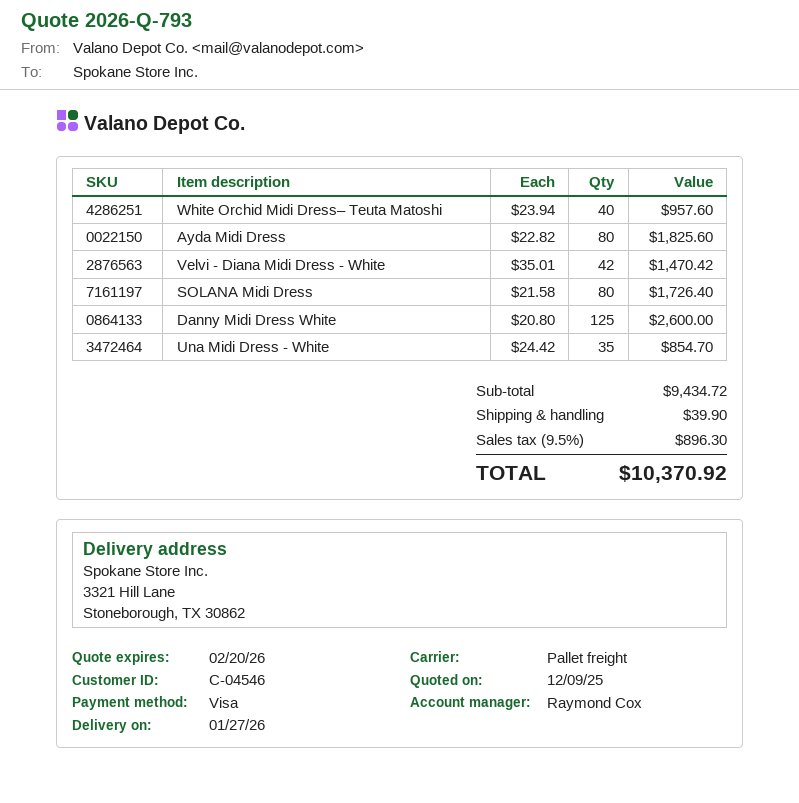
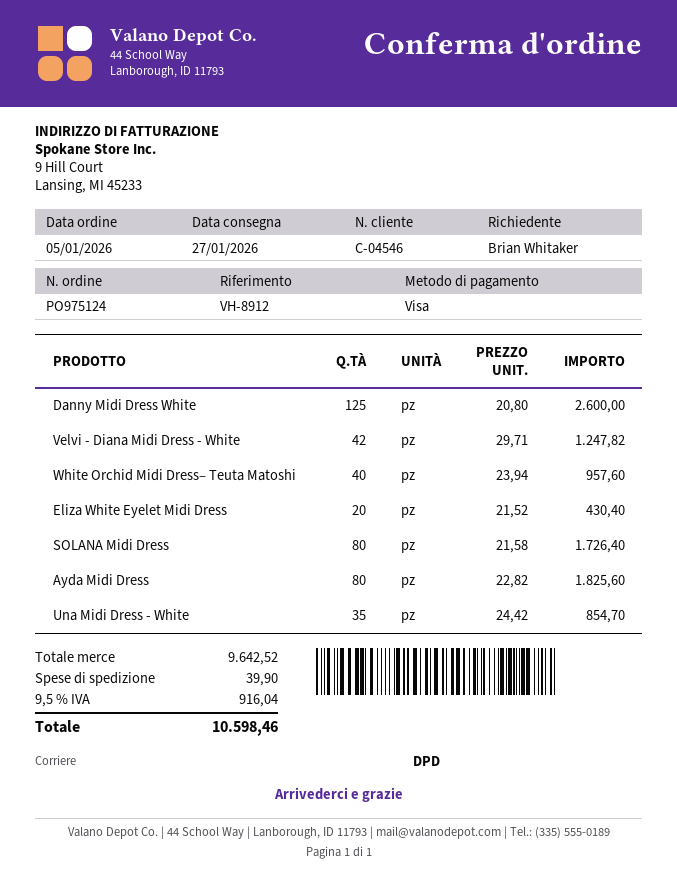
shipping method: pallet freight -> DPD
Velvi - Diana Midi Dress - White: 42 x 35.01 = 1470.42 -> 42 x 29.71 = 1247.82
Eliza White Eyelet Midi Dress: none -> 20 x 21.52 = 430.40
subtotal: 9434.72 -> 9642.52
tax: 9.5% = 896.30 -> 9.5% = 916.04
total: 10370.92 -> 10598.46

